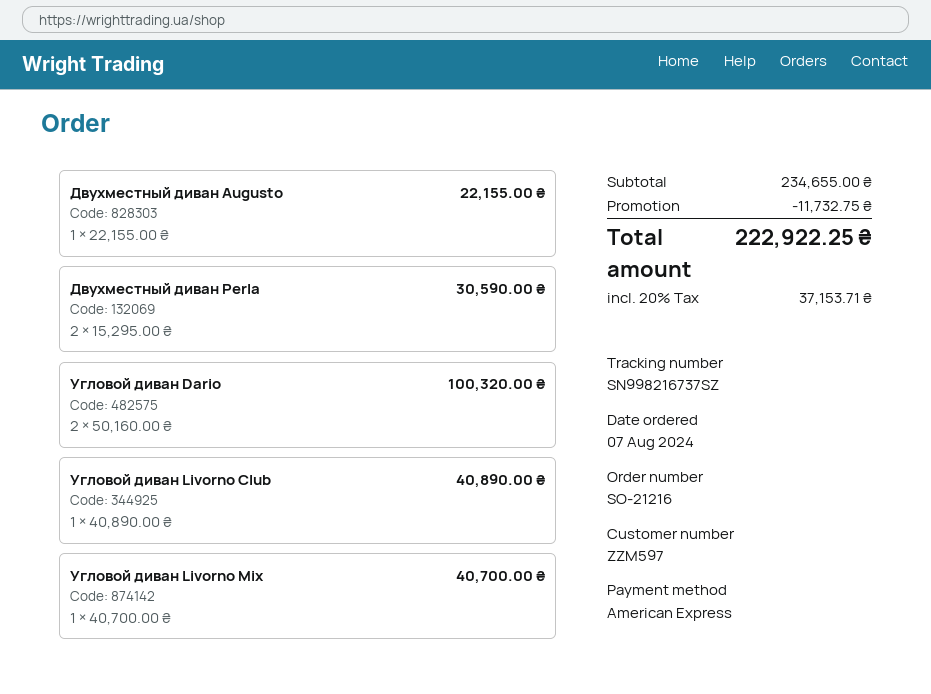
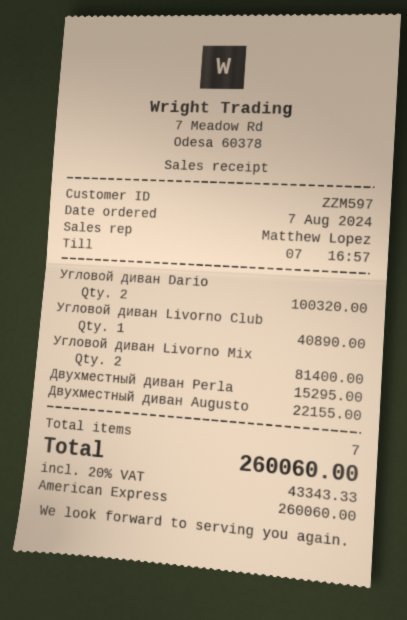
Двухместный диван Perla: 2 for 30590.00 -> 1 for 15295.00
Угловой диван Livorno Mix: 1 for 40700.00 -> 2 for 81400.00
discount: 11732.75 -> none
tax: 20% = 37153.71 -> 20% = 43343.33
total: 222922.25 -> 260060.00

